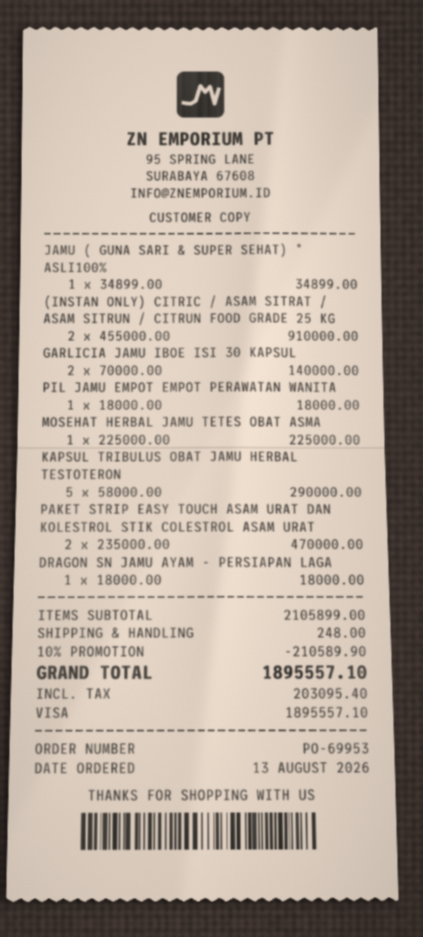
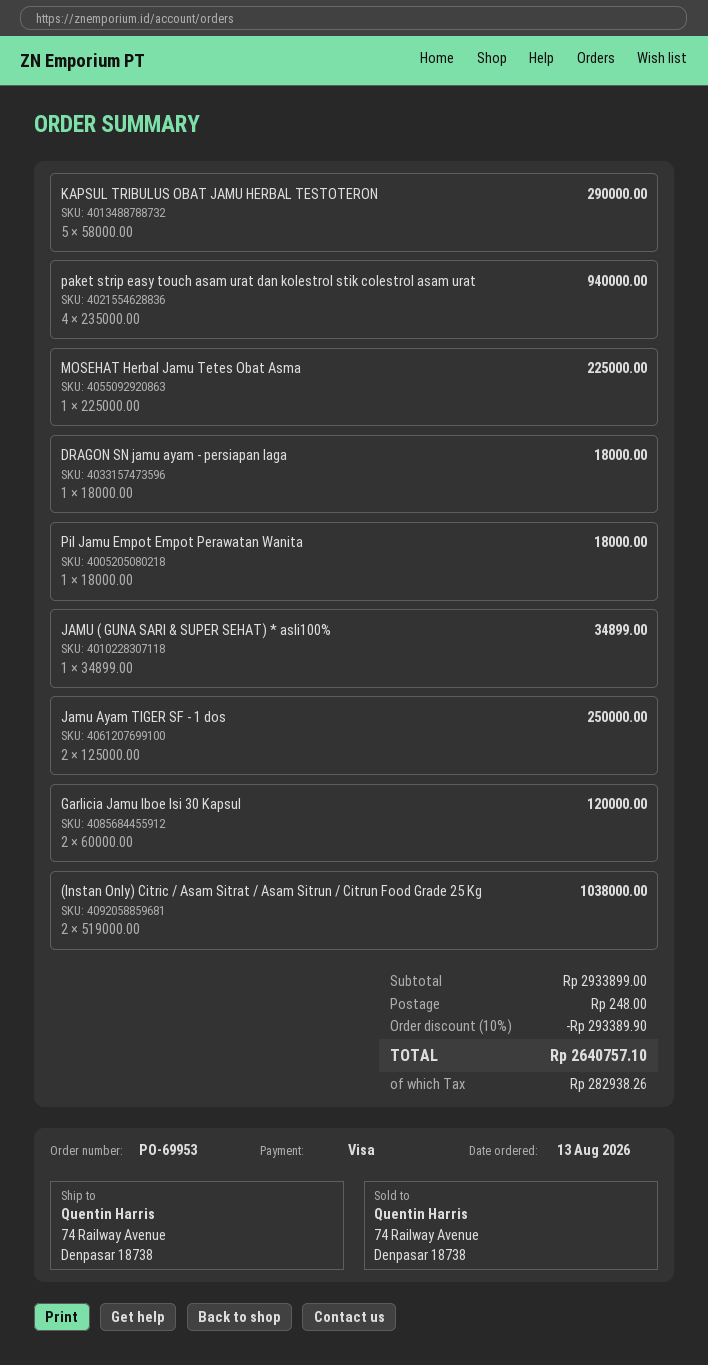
(INSTAN ONLY) CITRIC / ASAM SITRAT / ASAM SITRUN / CITRUN FOOD GRADE 25 KG: 2 x 455000.00 = 910000.00 -> 2 x 519000.00 = 1038000.00
GARLICIA JAMU IBOE ISI 30 KAPSUL: 2 x 70000.00 = 140000.00 -> 2 x 60000.00 = 120000.00
PAKET STRIP EASY TOUCH ASAM URAT DAN KOLESTROL STIK COLESTROL ASAM URAT: 2 x 235000.00 = 470000.00 -> 4 x 235000.00 = 940000.00
Jamu Ayam TIGER SF - 1 dos: none -> 2 x 125000.00 = 250000.00
subtotal: 2105899.00 -> 2933899.00
discount: 10% = 210589.90 -> 10% = 293389.90
tax: 203095.40 -> 282938.26
total: 1895557.10 -> 2640757.10

